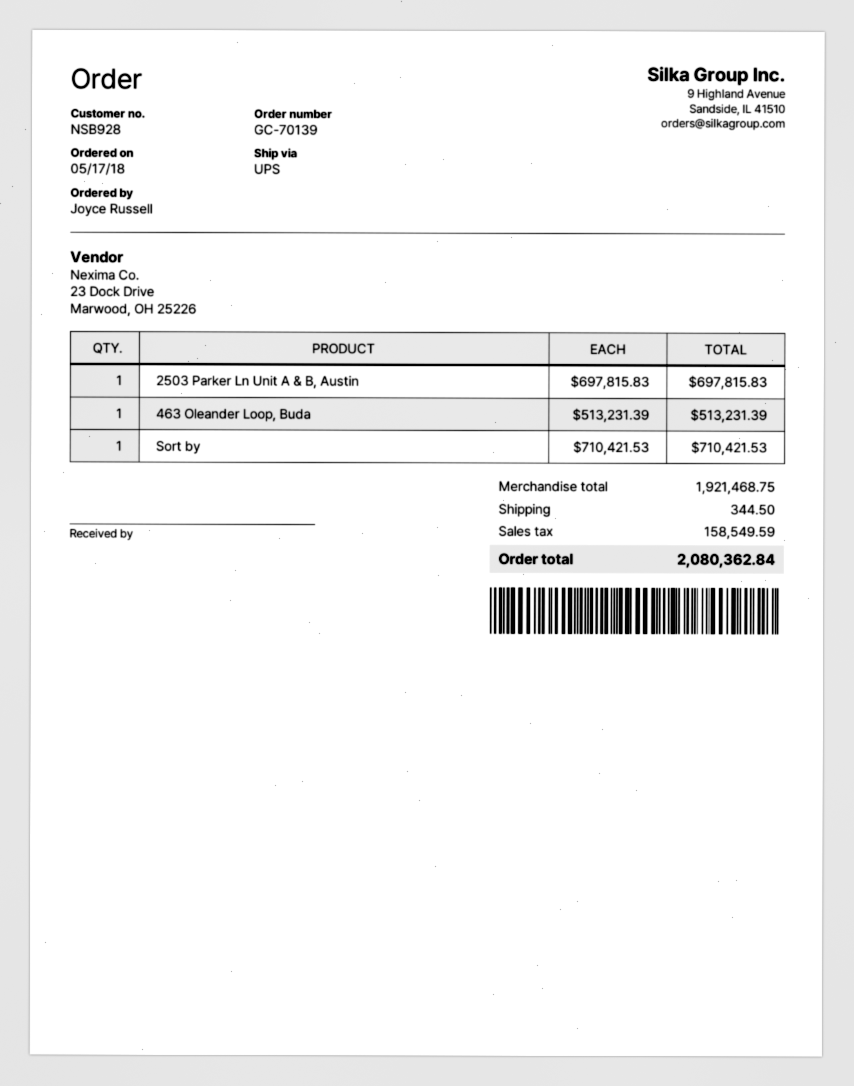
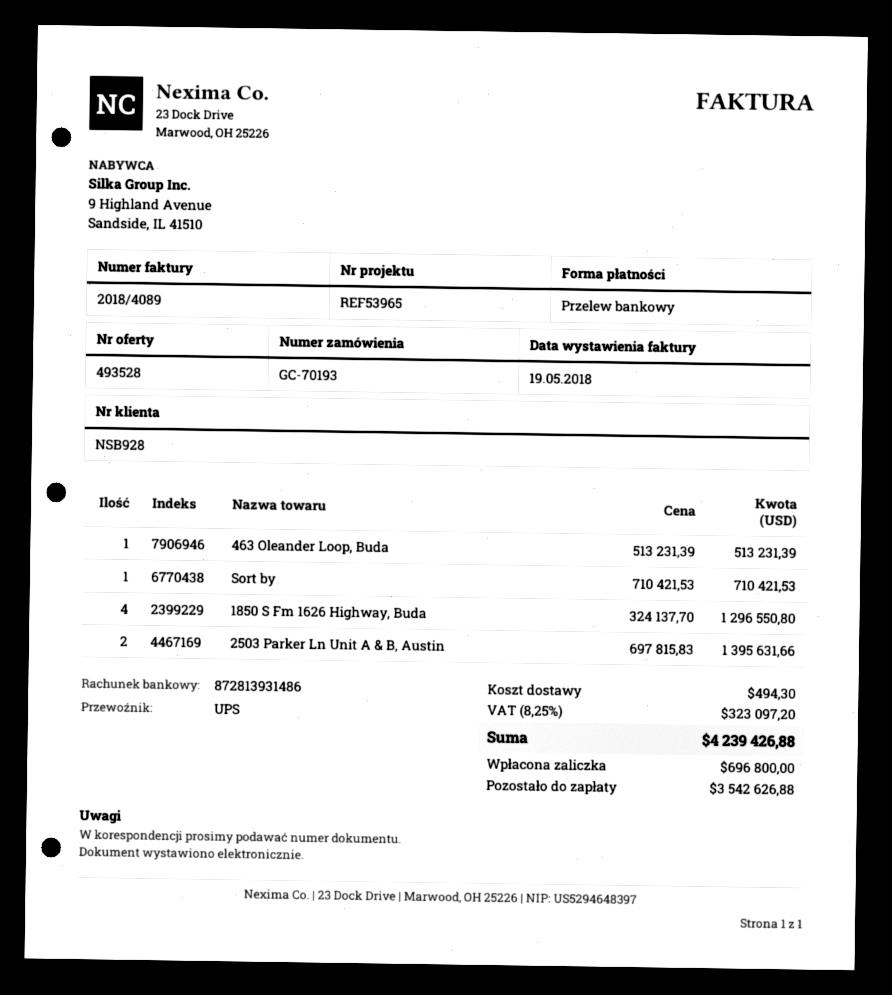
order number: GC-70139 -> GC-70193
2503 Parker Ln Unit A & B, Austin: 1 x 697815.83 = 697815.83 -> 2 x 697815.83 = 1395631.66
1850 S Fm 1626 Highway, Buda: none -> 4 x 324137.70 = 1296550.80
shipping: 344.50 -> 494.30
tax: 158549.59 -> 323097.20
total: 2080362.84 -> 4239426.88

